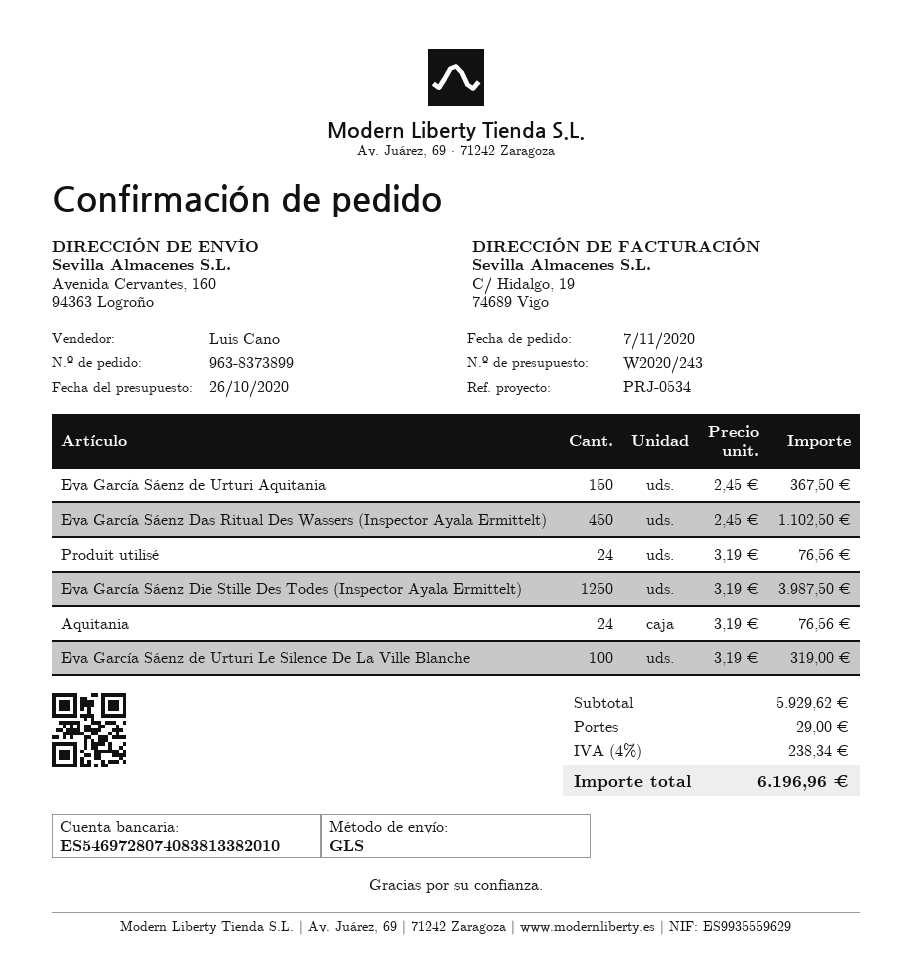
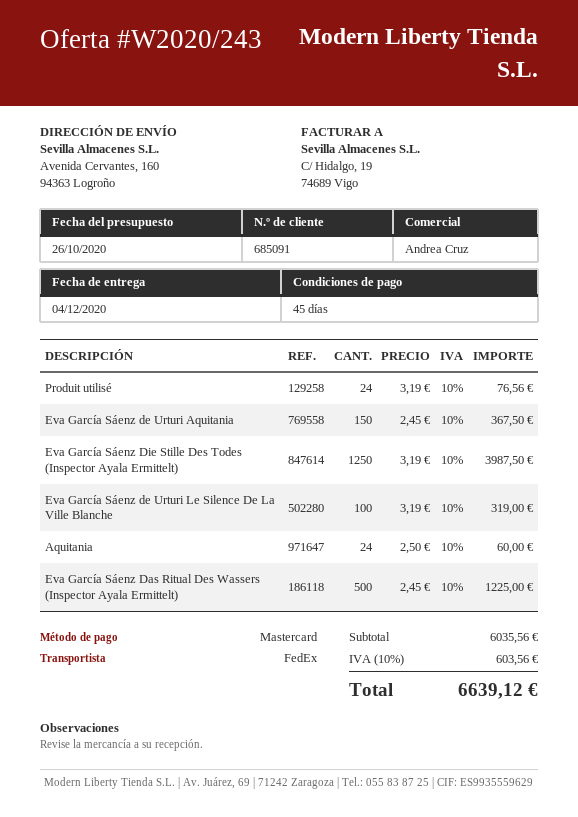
sales rep: Luis Cano -> Andrea Cruz
shipping method: GLS -> FedEx
Eva García Sáenz Das Ritual Des Wassers (Inspector Ayala Ermittelt): 450 x 2.45 = 1102.50 -> 500 x 2.45 = 1225.00
Aquitania: 24 x 3.19 = 76.56 -> 24 x 2.50 = 60.00
subtotal: 5929.62 -> 6035.56
shipping: 29.00 -> none
tax: 4% = 238.34 -> 10% = 603.56
total: 6196.96 -> 6639.12

